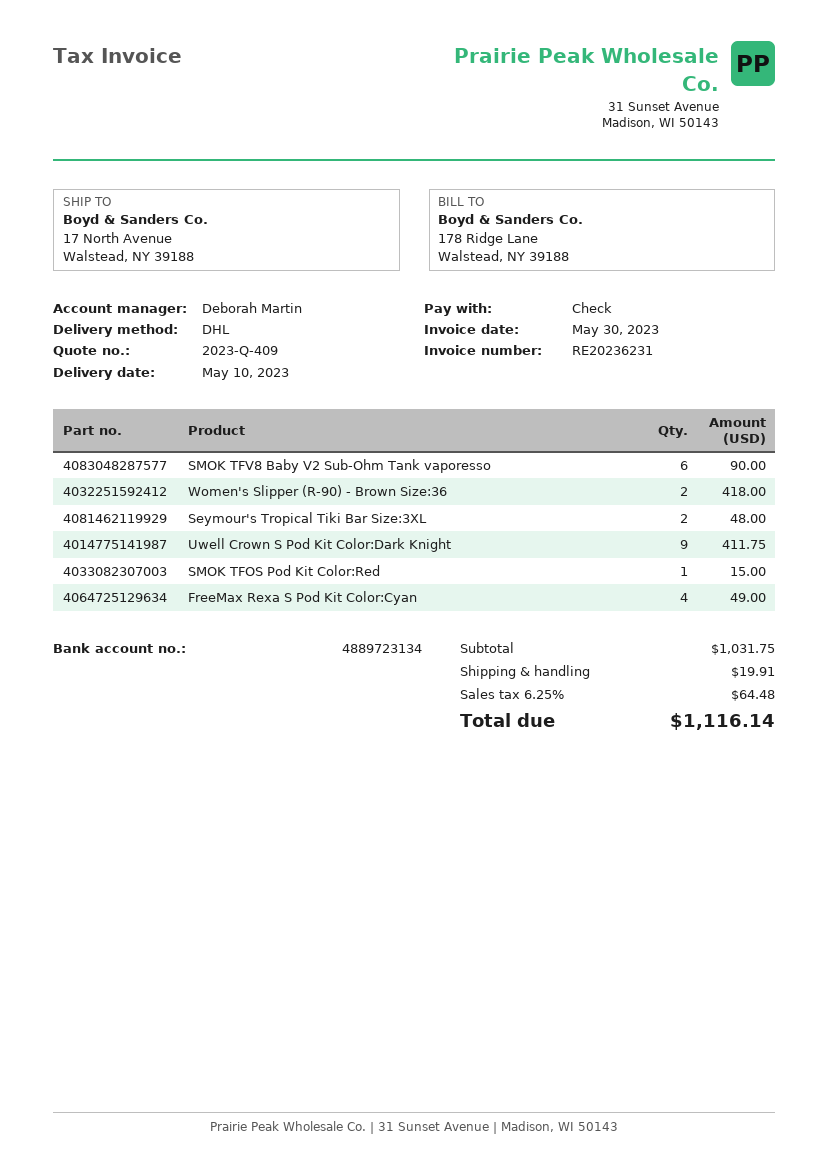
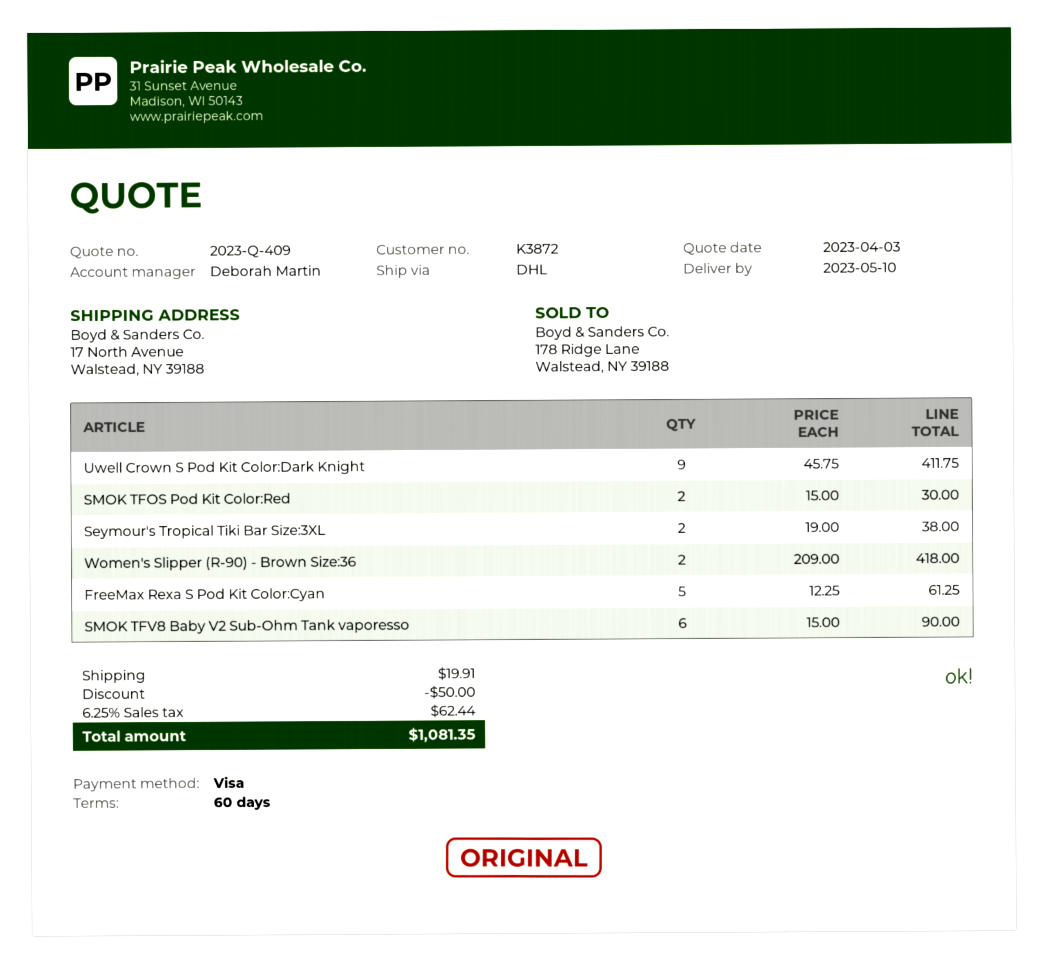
payment method: cheque -> Visa
Seymour's Tropical Tiki Bar Size:3XL: 2 for 48.00 -> 2 for 38.00
SMOK TFOS Pod Kit Color:Red: 1 for 15.00 -> 2 for 30.00
FreeMax Rexa S Pod Kit Color:Cyan: 4 for 49.00 -> 5 for 61.25
discount: none -> 50.00
tax: 6.25% = 64.48 -> 6.25% = 62.44
total: 1116.14 -> 1081.35

